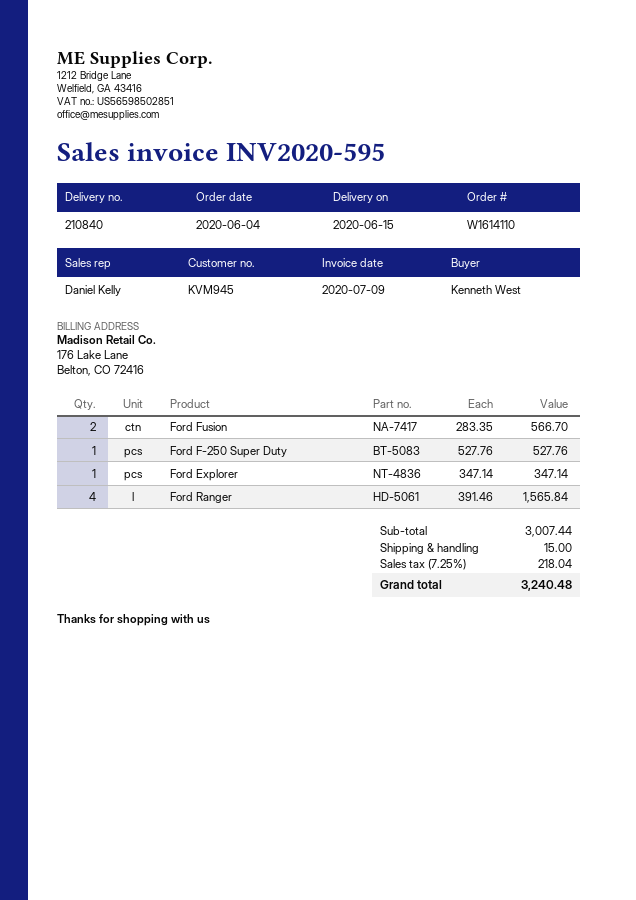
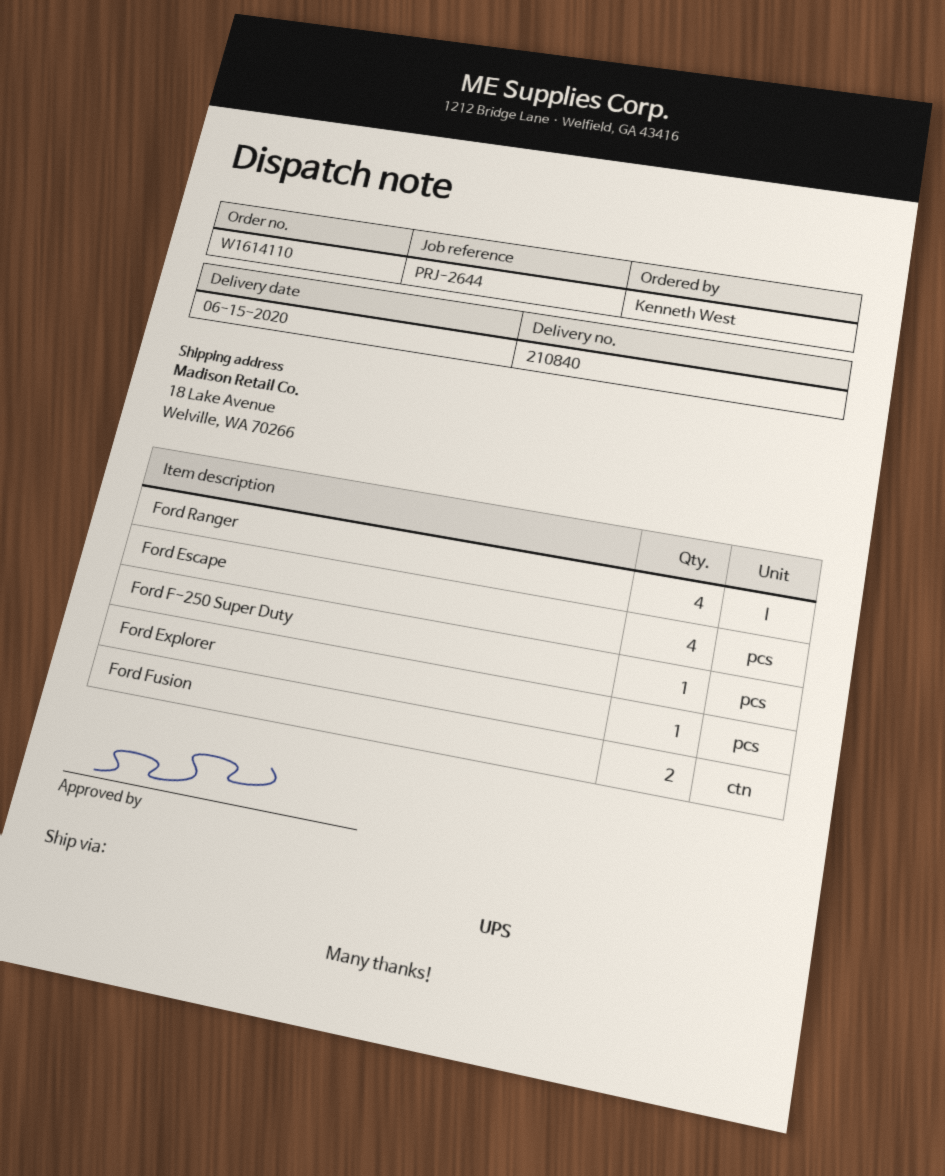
Ford Escape: none -> 4

